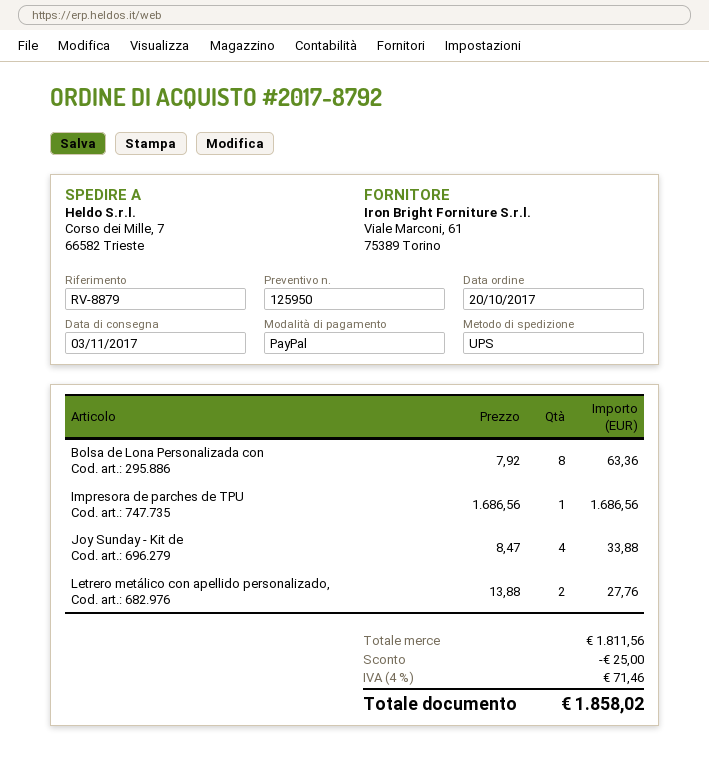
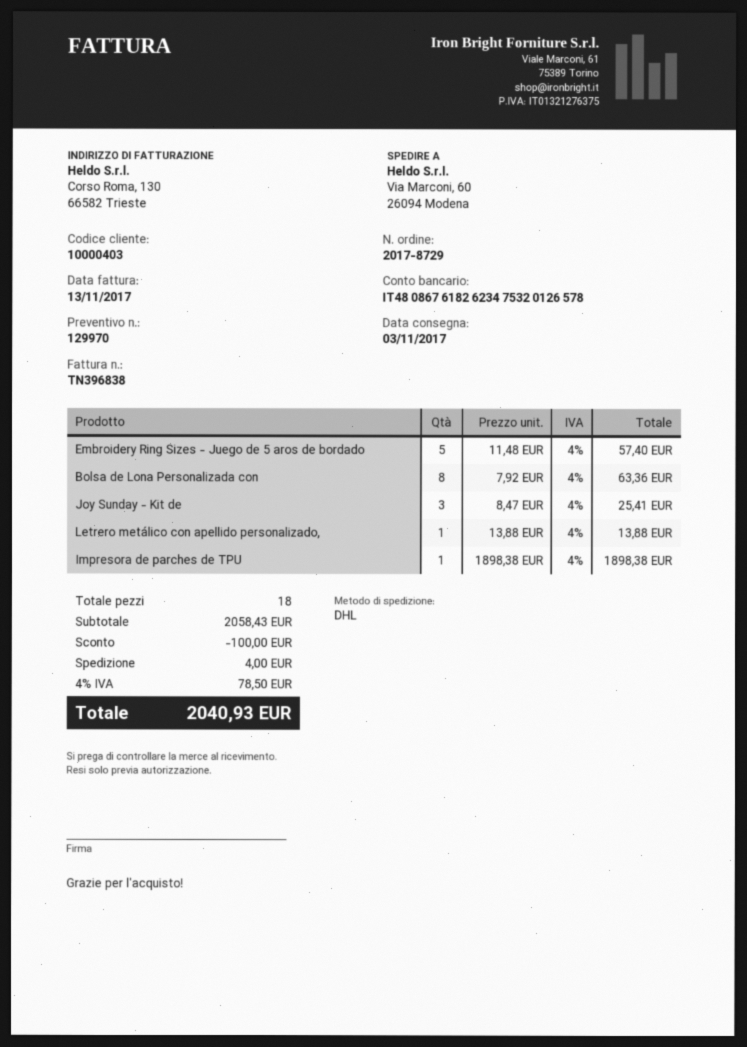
quote number: 125950 -> 129970
order number: 2017-8792 -> 2017-8729
shipping method: UPS -> DHL
ship to: Corso dei Mille, 7, 66582 Trieste -> Via Marconi, 60, 26094 Modena
Impresora de parches de TPU: 1 x 1686.56 = 1686.56 -> 1 x 1898.38 = 1898.38
Joy Sunday - Kit de: 4 x 8.47 = 33.88 -> 3 x 8.47 = 25.41
Letrero metálico con apellido personalizado,: 2 x 13.88 = 27.76 -> 1 x 13.88 = 13.88
Embroidery Ring Sizes - Juego de 5 aros de bordado: none -> 5 x 11.48 = 57.40
subtotal: 1811.56 -> 2058.43
discount: 25.00 -> 100.00
shipping: none -> 4.00
tax: 4% = 71.46 -> 4% = 78.50
total: 1858.02 -> 2040.93

